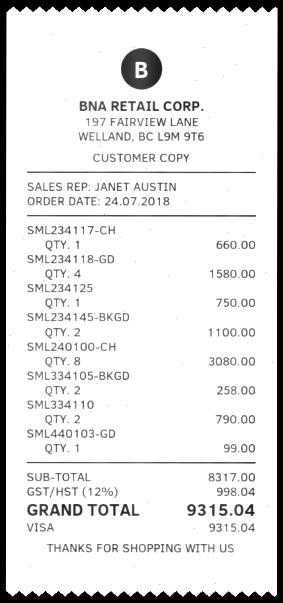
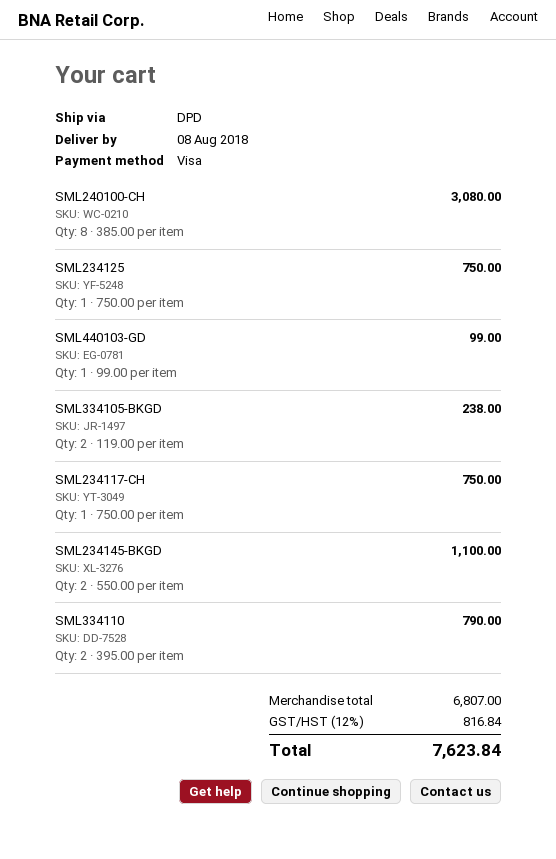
SML234117-CH: 1 for 660.00 -> 1 for 750.00
SML234118-GD: 4 for 1580.00 -> none
SML334105-BKGD: 2 for 258.00 -> 2 for 238.00
subtotal: 8317.00 -> 6807.00
tax: 12% = 998.04 -> 12% = 816.84
total: 9315.04 -> 7623.84

